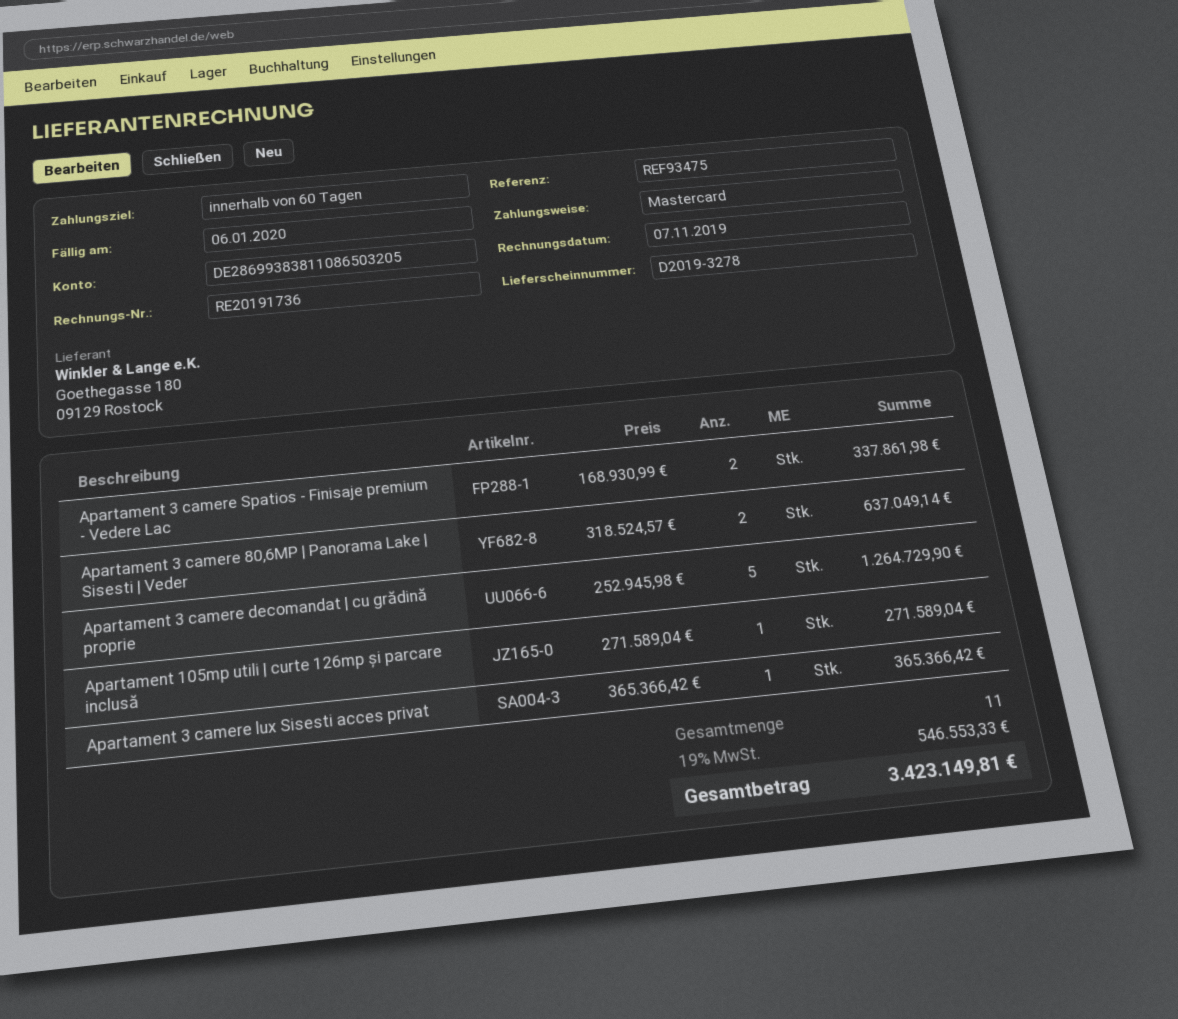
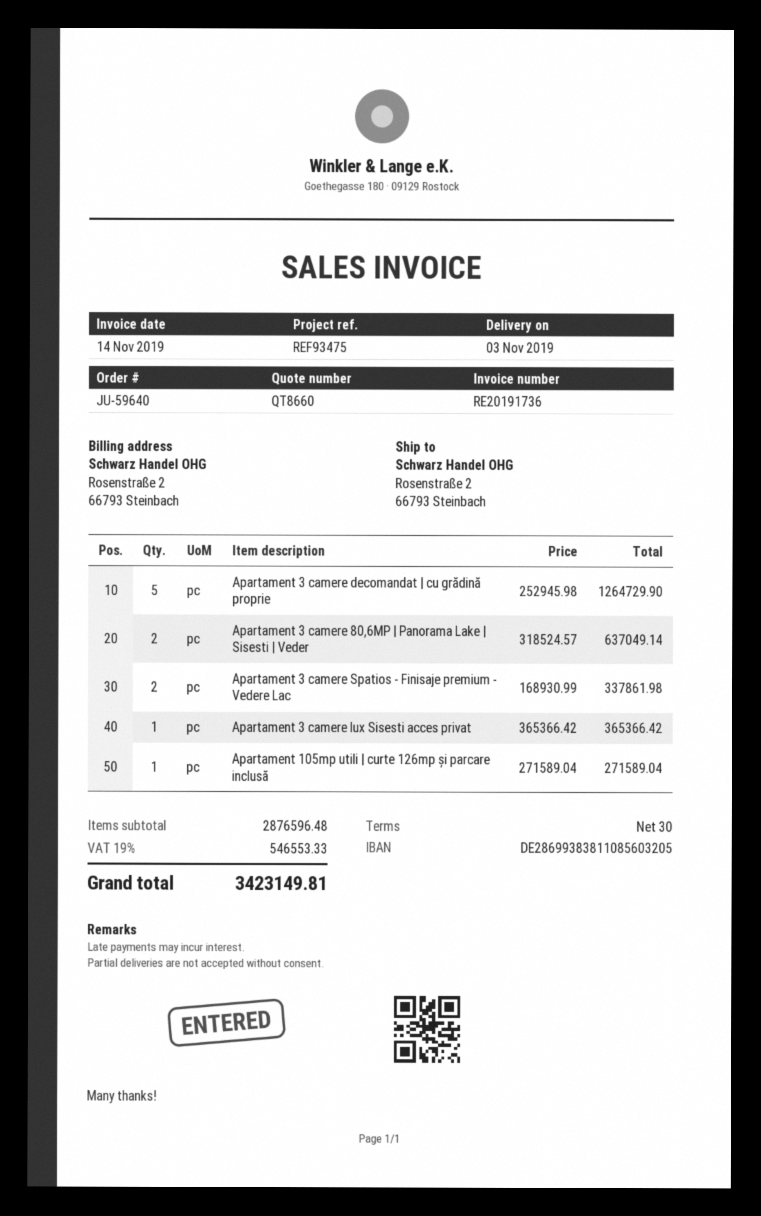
invoice date: 2019-11-07 -> 2019-11-14
payment terms: 60 days -> 30 days
bank account: DE28699383811086503205 -> DE28699383811085603205

